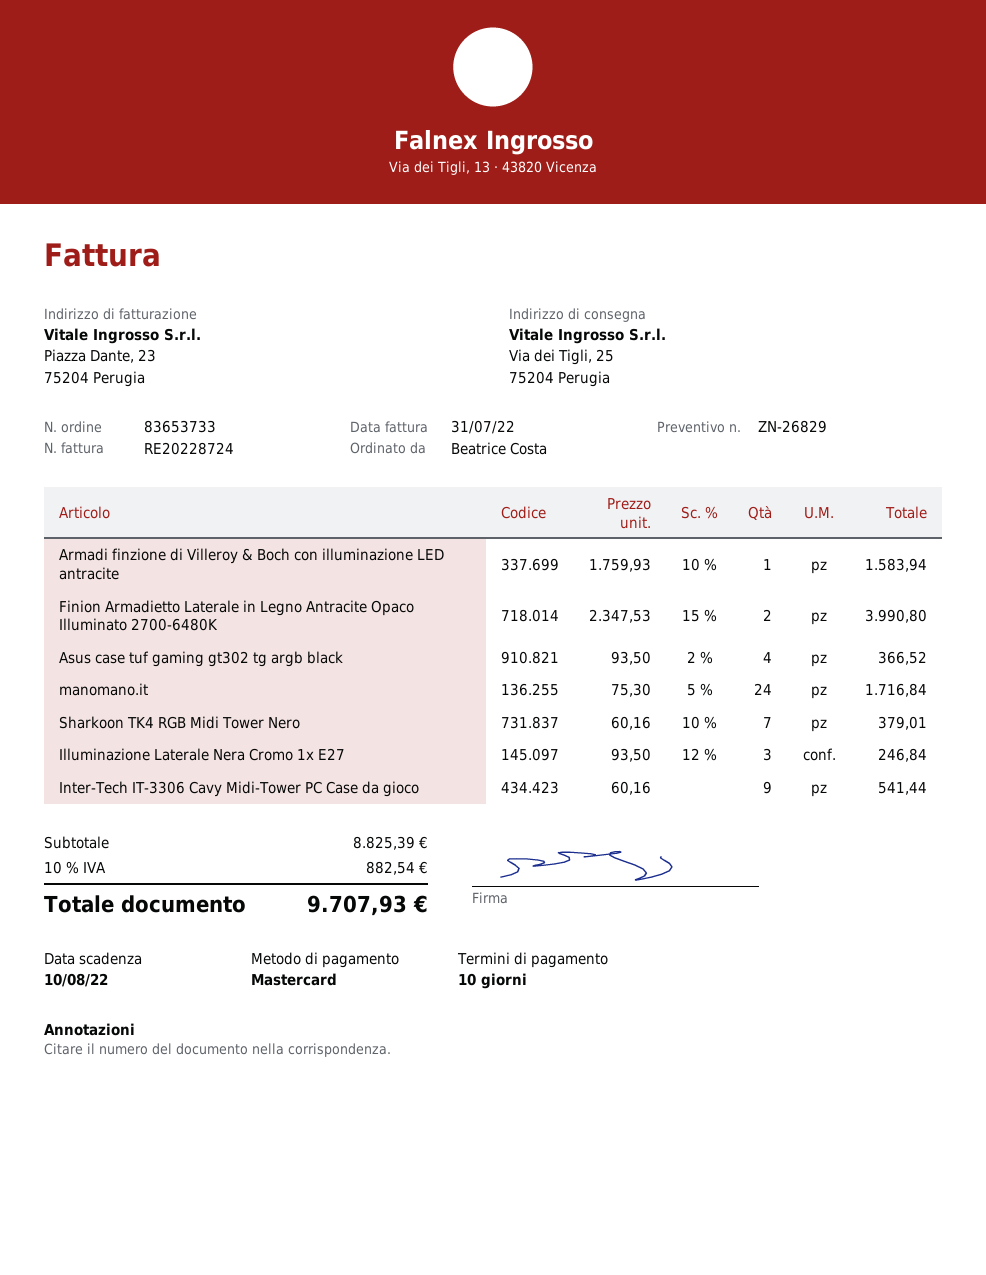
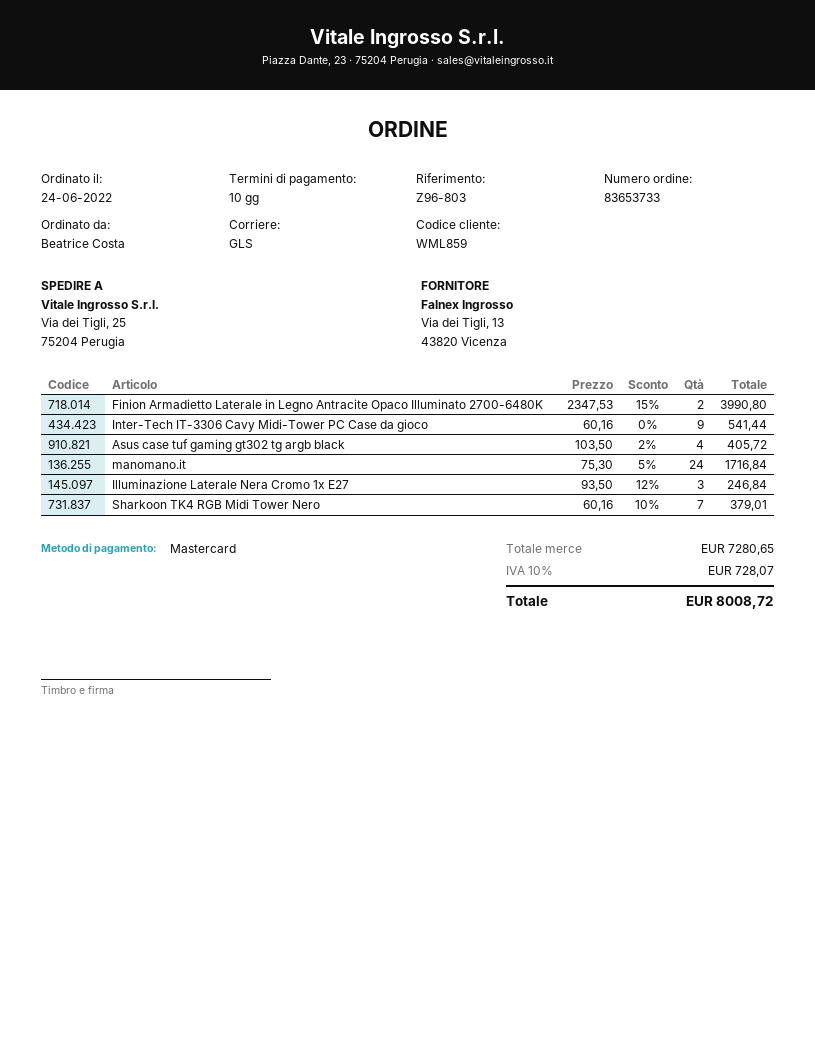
Armadi finzione di Villeroy & Boch con illuminazione LED antracite: 1 x 1759.93 - 10% = 1583.94 -> none
Asus case tuf gaming gt302 tg argb black: 4 x 93.50 - 2% = 366.52 -> 4 x 103.50 - 2% = 405.72
subtotal: 8825.39 -> 7280.65
tax: 10% = 882.54 -> 10% = 728.07
total: 9707.93 -> 8008.72

